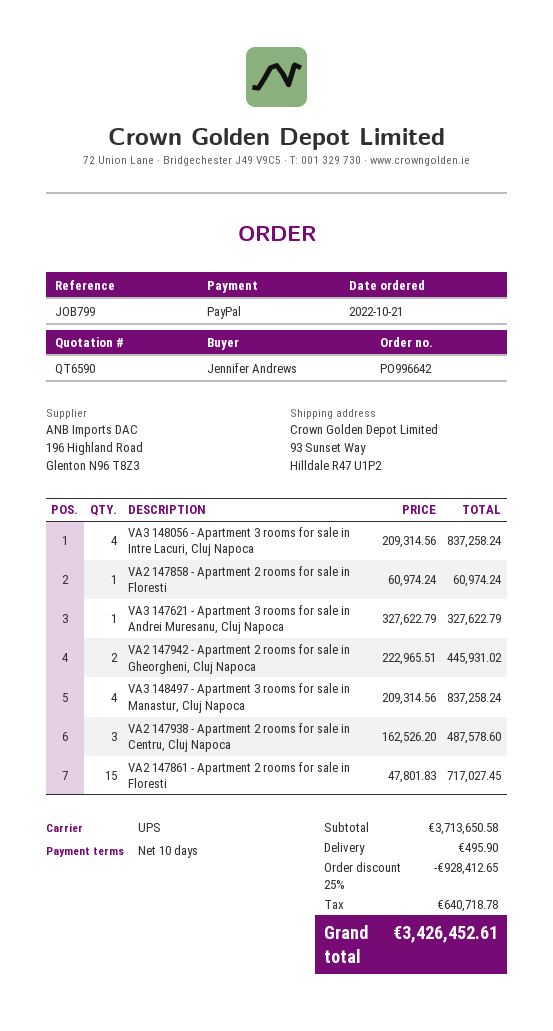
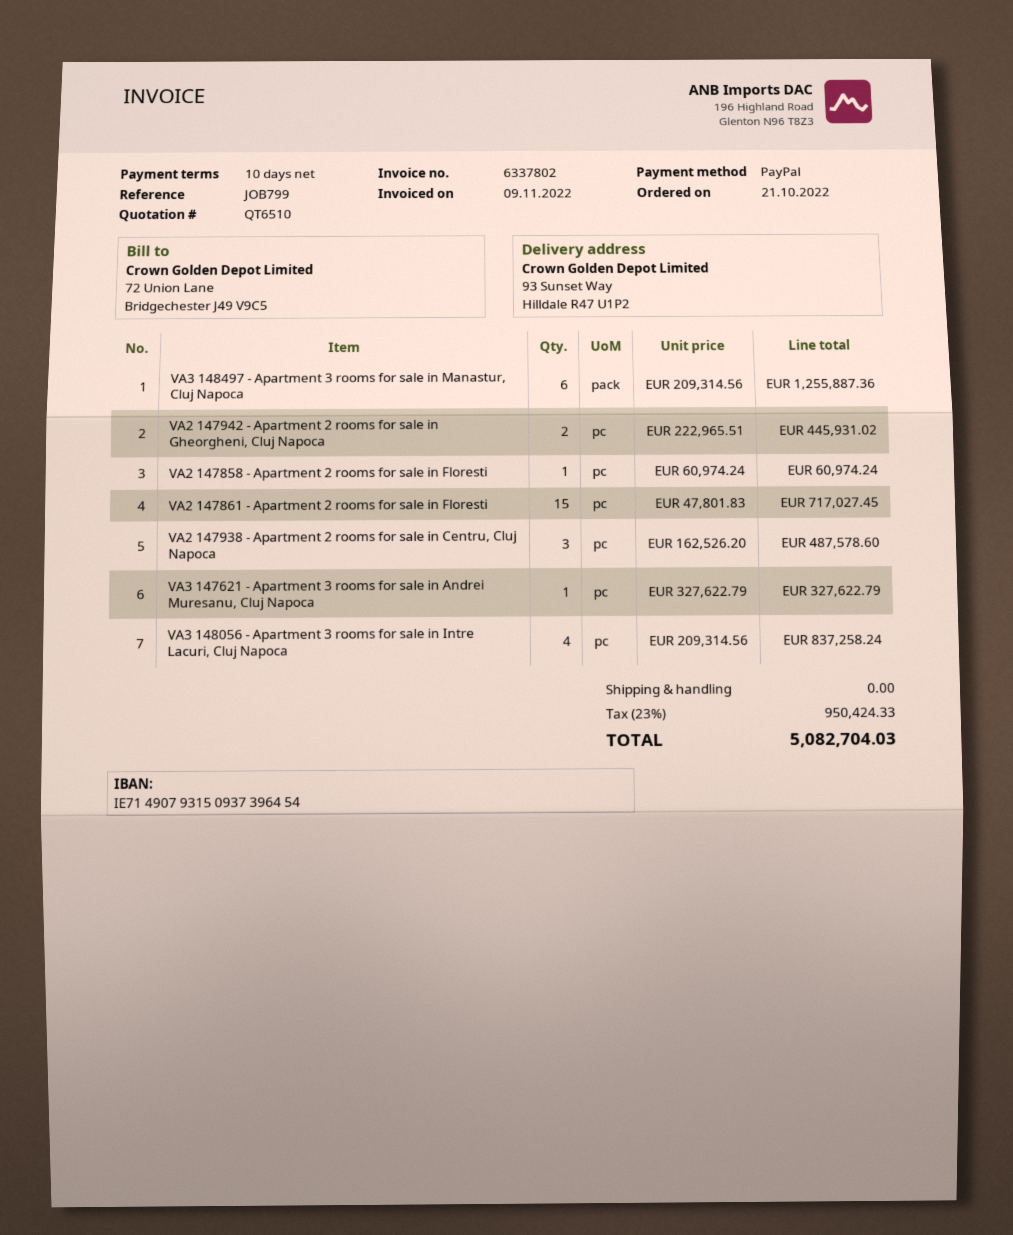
quote number: QT6590 -> QT6510
VA3 148497 - Apartment 3 rooms for sale in Manastur, Cluj Napoca: 4 x 209314.56 = 837258.24 -> 6 x 209314.56 = 1255887.36
discount: 25% = 928412.65 -> none
shipping: 495.90 -> 0.00
tax: 640718.78 -> 950424.33
total: 3426452.61 -> 5082704.03

